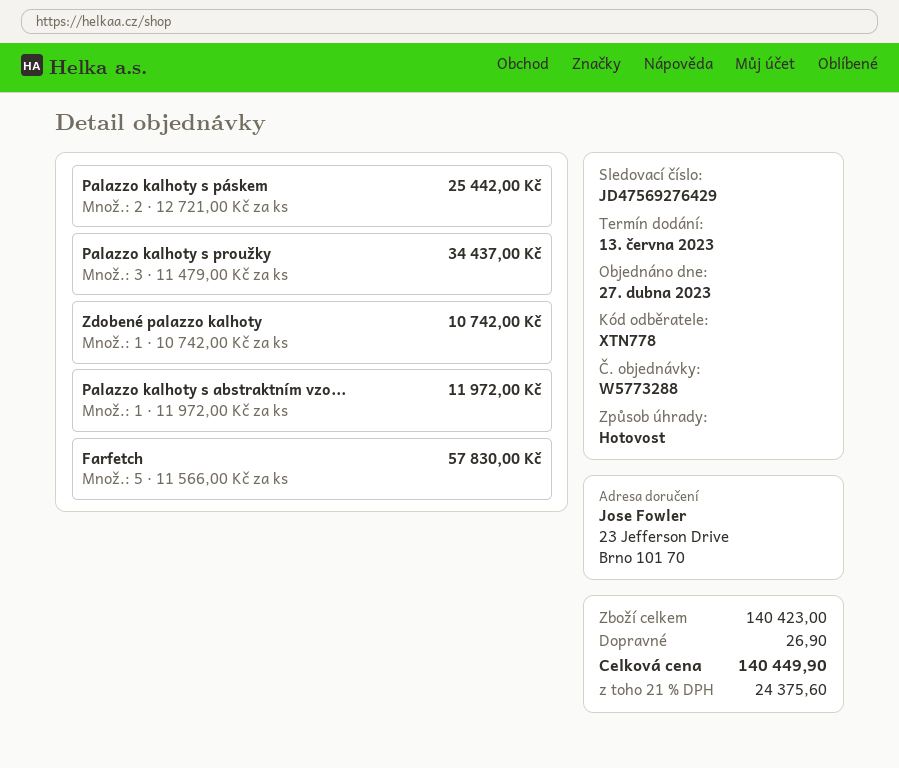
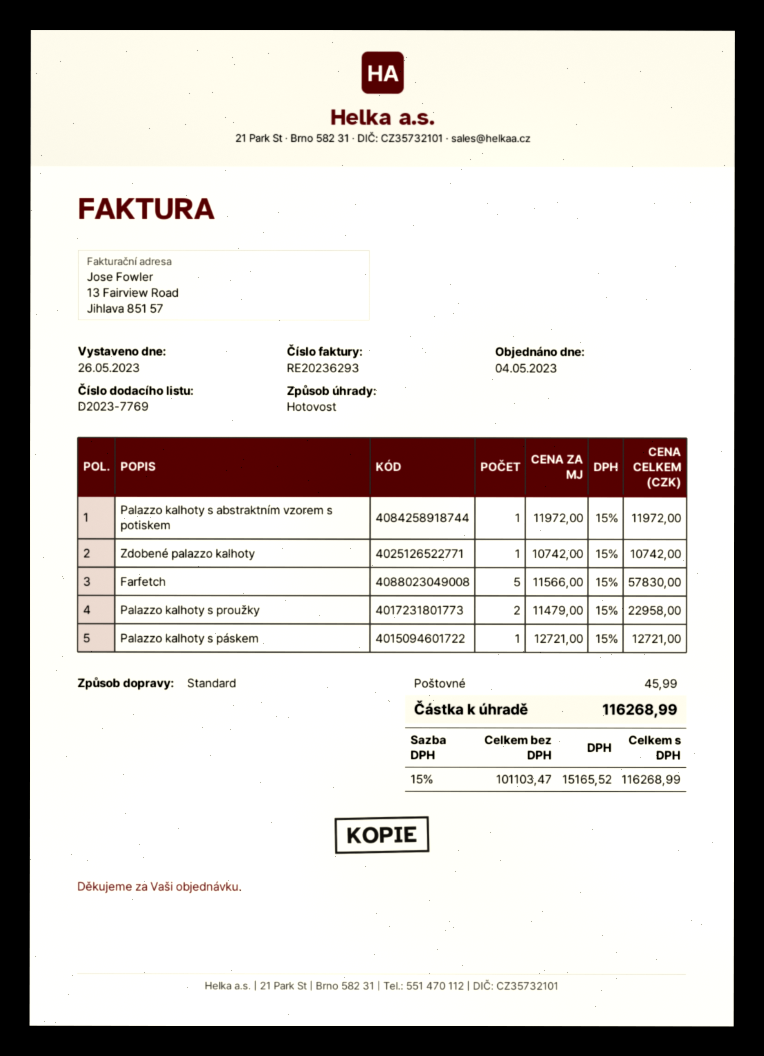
order date: 2023-04-27 -> 2023-05-04
Palazzo kalhoty s páskem: 2 x 12721.00 = 25442.00 -> 1 x 12721.00 = 12721.00
Palazzo kalhoty s proužky: 3 x 11479.00 = 34437.00 -> 2 x 11479.00 = 22958.00
shipping: 26.90 -> 45.99
tax: 21% = 24375.60 -> 15% = 15165.52
total: 140449.90 -> 116268.99

